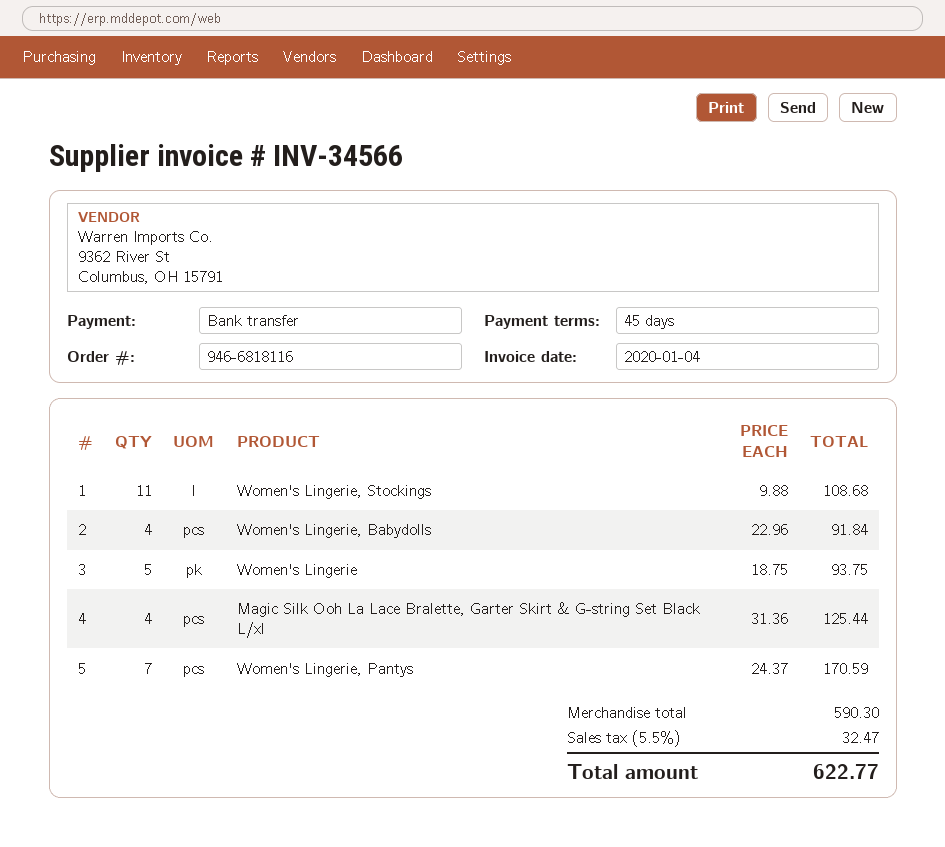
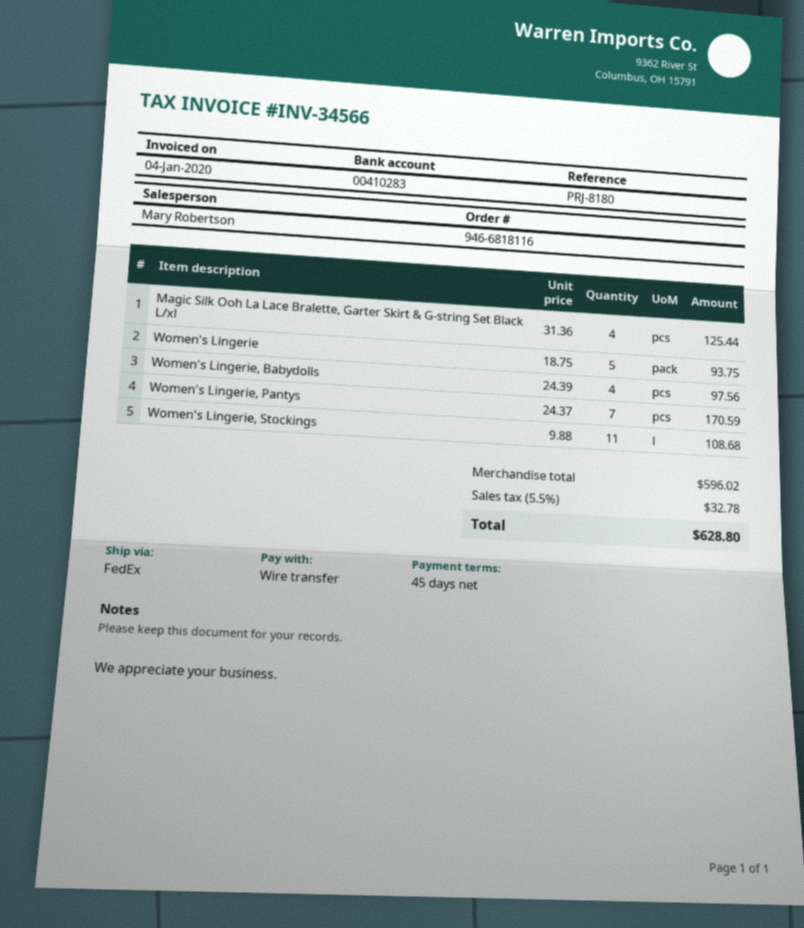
Women's Lingerie, Babydolls: 4 x 22.96 = 91.84 -> 4 x 24.39 = 97.56
subtotal: 590.30 -> 596.02
tax: 5.5% = 32.47 -> 5.5% = 32.78
total: 622.77 -> 628.80

